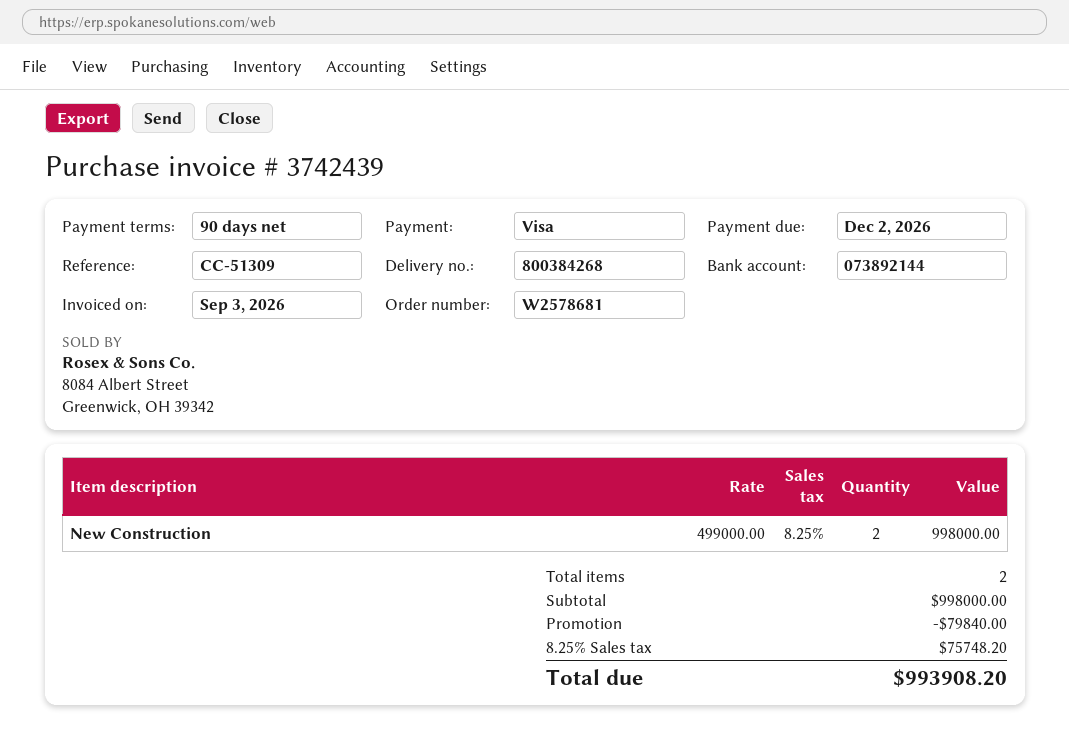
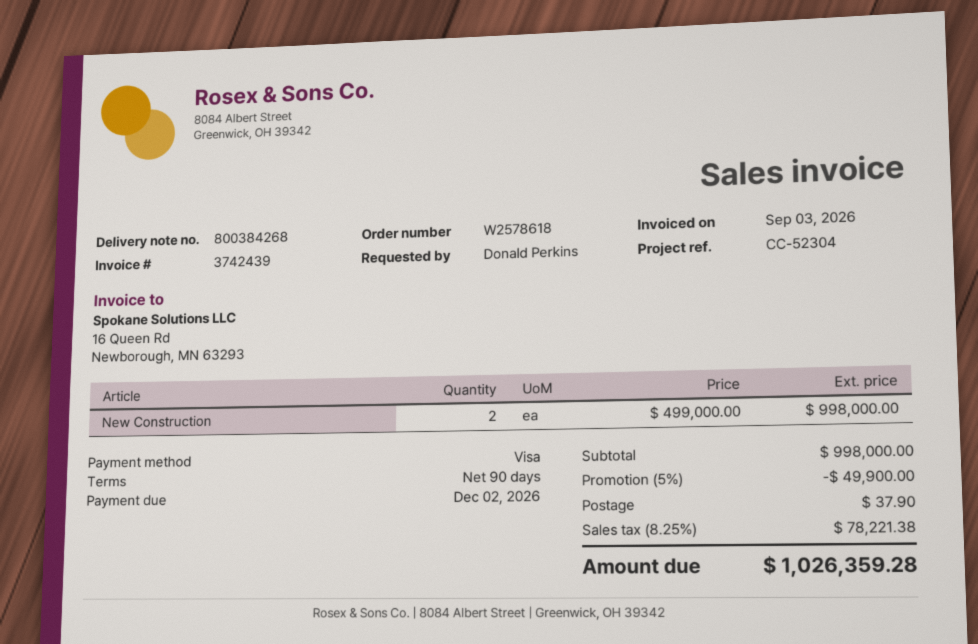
order number: W2578681 -> W2578618
reference: CC-51309 -> CC-52304
discount: 79840.00 -> 49900.00
shipping: none -> 37.90
tax: 8.25% = 75748.20 -> 8.25% = 78221.38
total: 993908.20 -> 1026359.28

